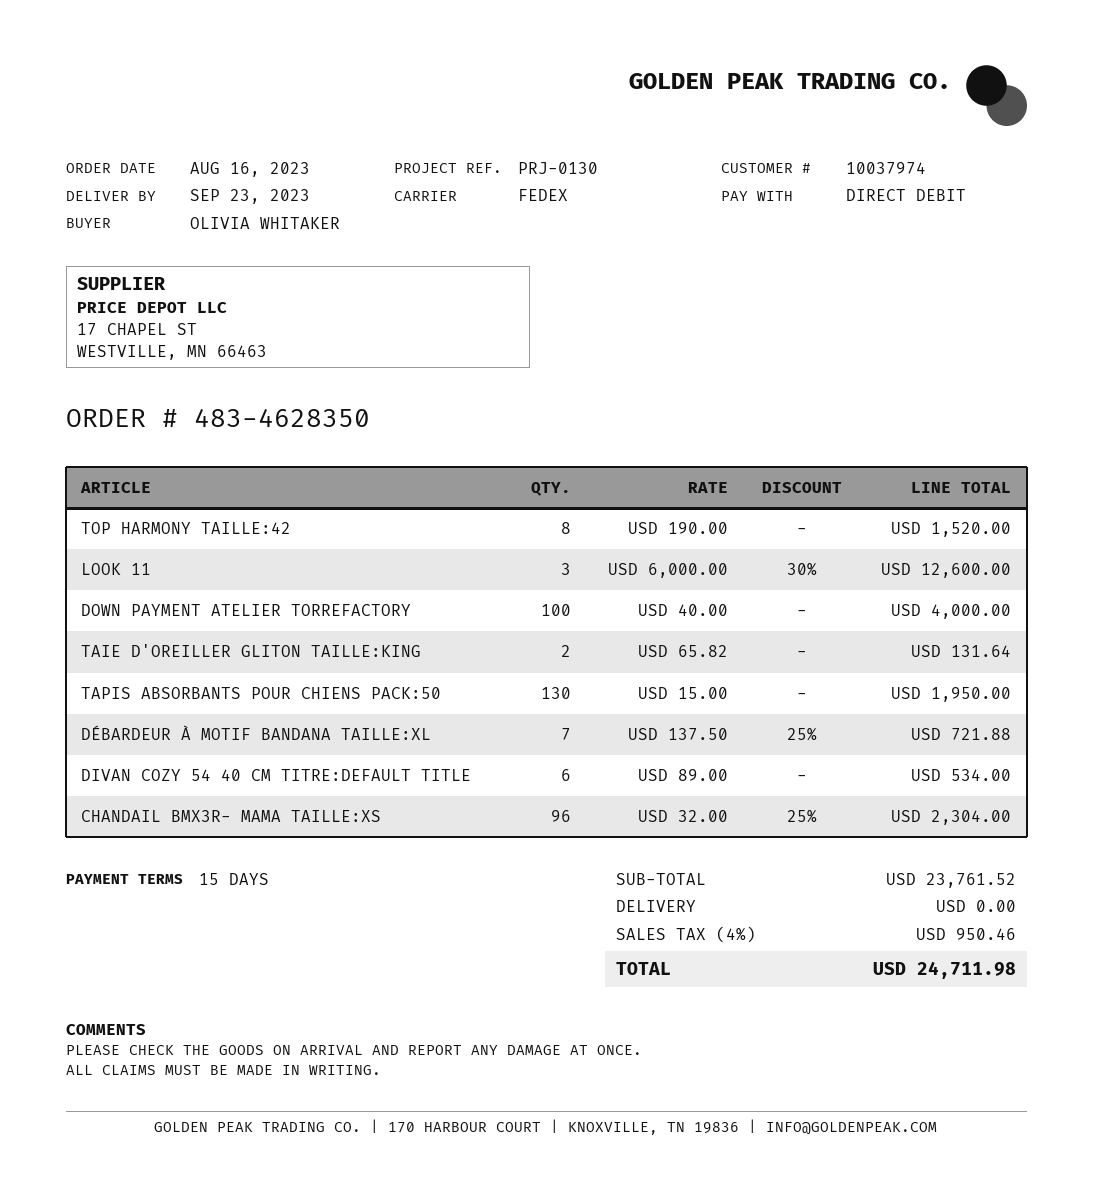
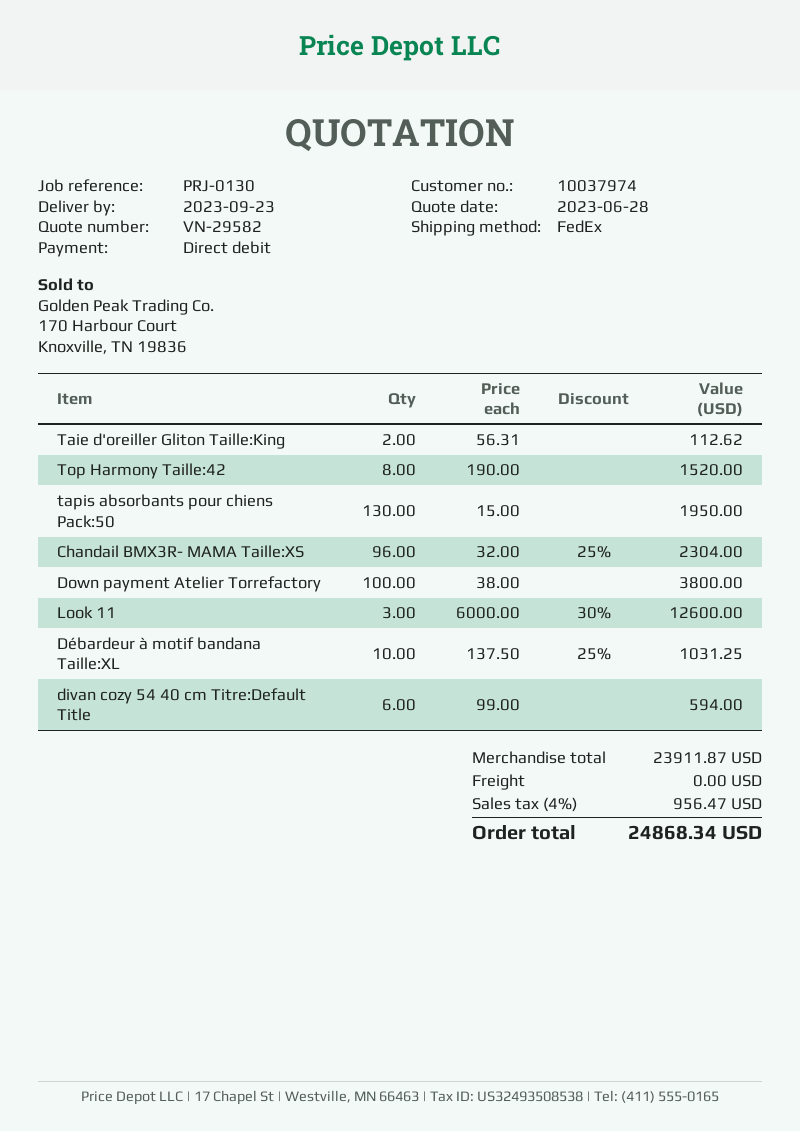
DOWN PAYMENT ATELIER TORREFACTORY: 100 x 40.00 = 4000.00 -> 100 x 38.00 = 3800.00
TAIE D'OREILLER GLITON TAILLE:KING: 2 x 65.82 = 131.64 -> 2 x 56.31 = 112.62
DÉBARDEUR À MOTIF BANDANA TAILLE:XL: 7 x 137.50 - 25% = 721.88 -> 10 x 137.50 - 25% = 1031.25
DIVAN COZY 54 40 CM TITRE:DEFAULT TITLE: 6 x 89.00 = 534.00 -> 6 x 99.00 = 594.00
subtotal: 23761.52 -> 23911.87
tax: 4% = 950.46 -> 4% = 956.47
total: 24711.98 -> 24868.34

